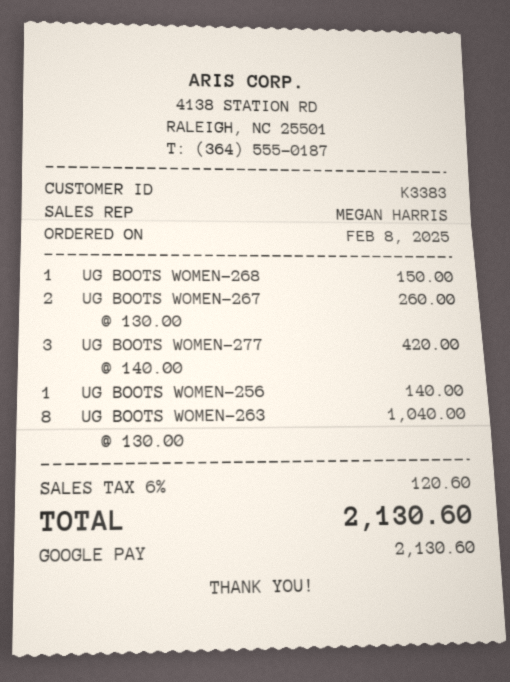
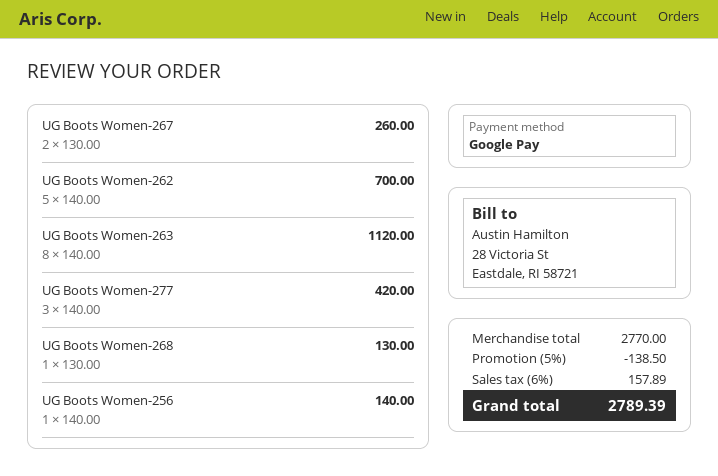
UG BOOTS WOMEN-268: 1 x 150.00 = 150.00 -> 1 x 130.00 = 130.00
UG BOOTS WOMEN-263: 8 x 130.00 = 1040.00 -> 8 x 140.00 = 1120.00
UG Boots Women-262: none -> 5 x 140.00 = 700.00
discount: none -> 5% = 138.50
tax: 6% = 120.60 -> 6% = 157.89
total: 2130.60 -> 2789.39

